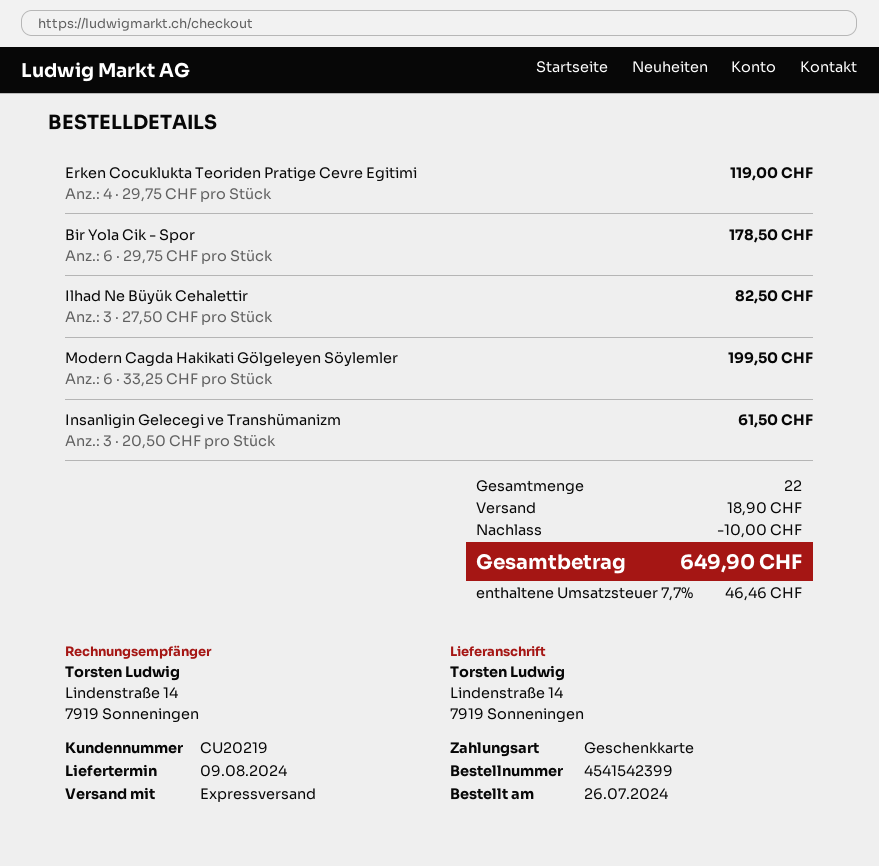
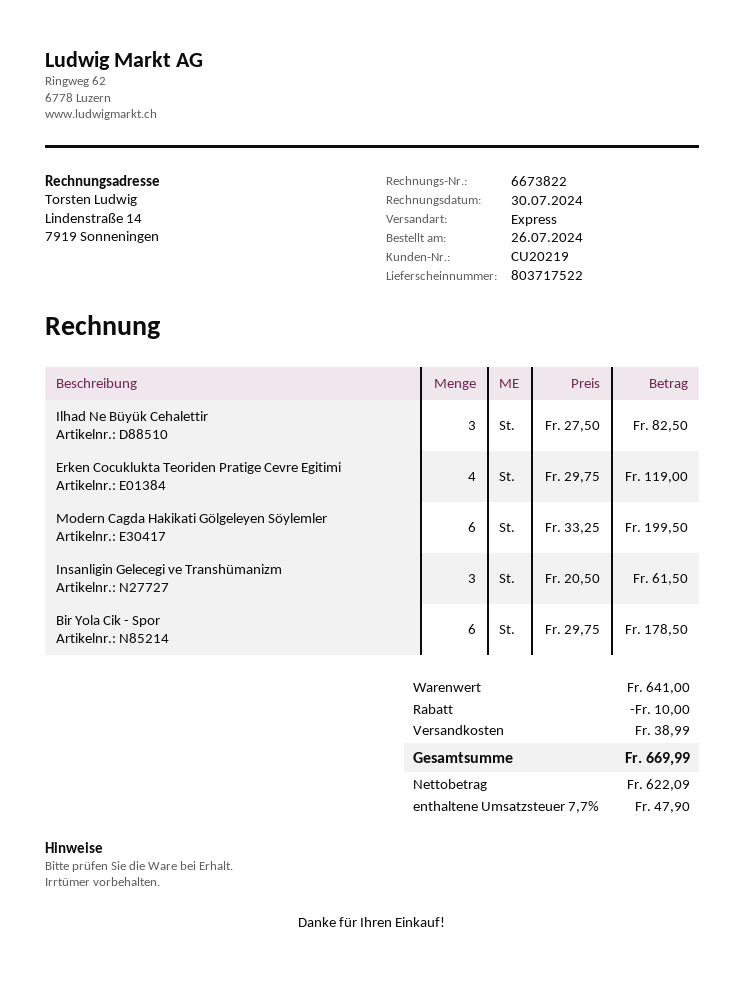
shipping: 18.90 -> 38.99
tax: 7.7% = 46.46 -> 7.7% = 47.90
total: 649.90 -> 669.99

